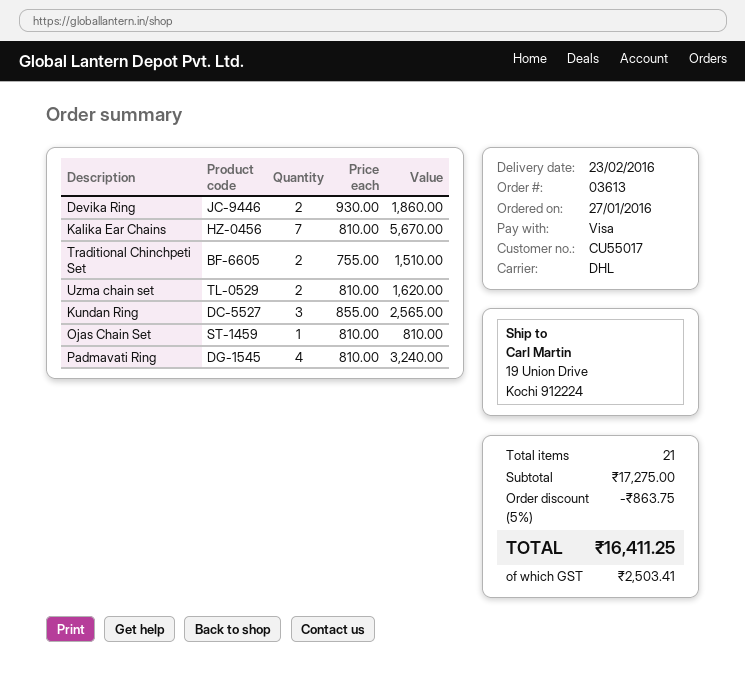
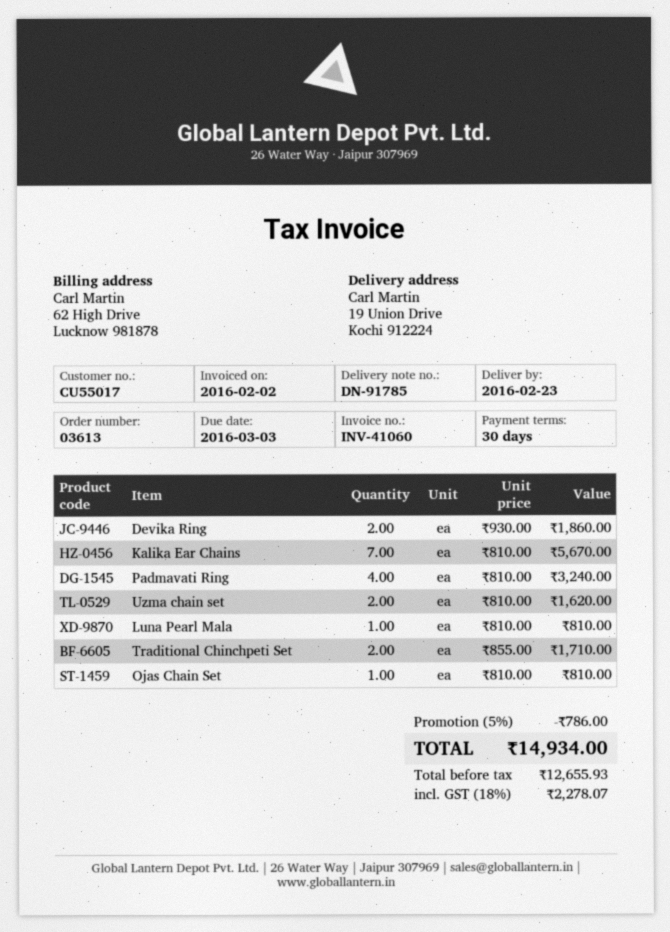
Traditional Chinchpeti Set: 2 x 755.00 = 1510.00 -> 2 x 855.00 = 1710.00
Kundan Ring: 3 x 855.00 = 2565.00 -> none
Luna Pearl Mala: none -> 1 x 810.00 = 810.00
discount: 5% = 863.75 -> 5% = 786.00
tax: 2503.41 -> 2278.07
total: 16411.25 -> 14934.00

